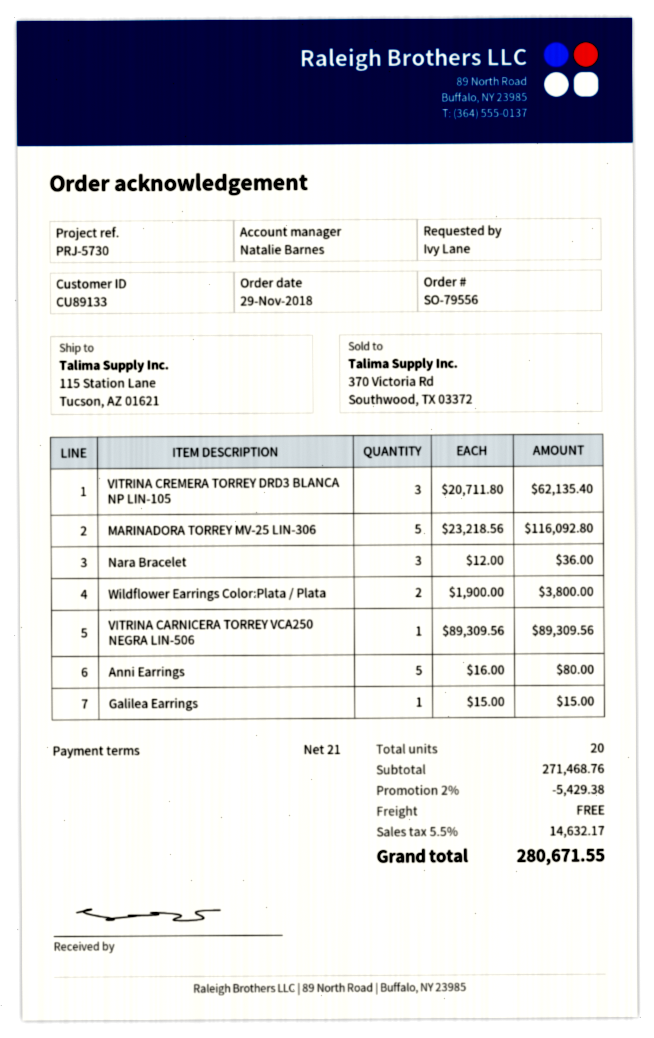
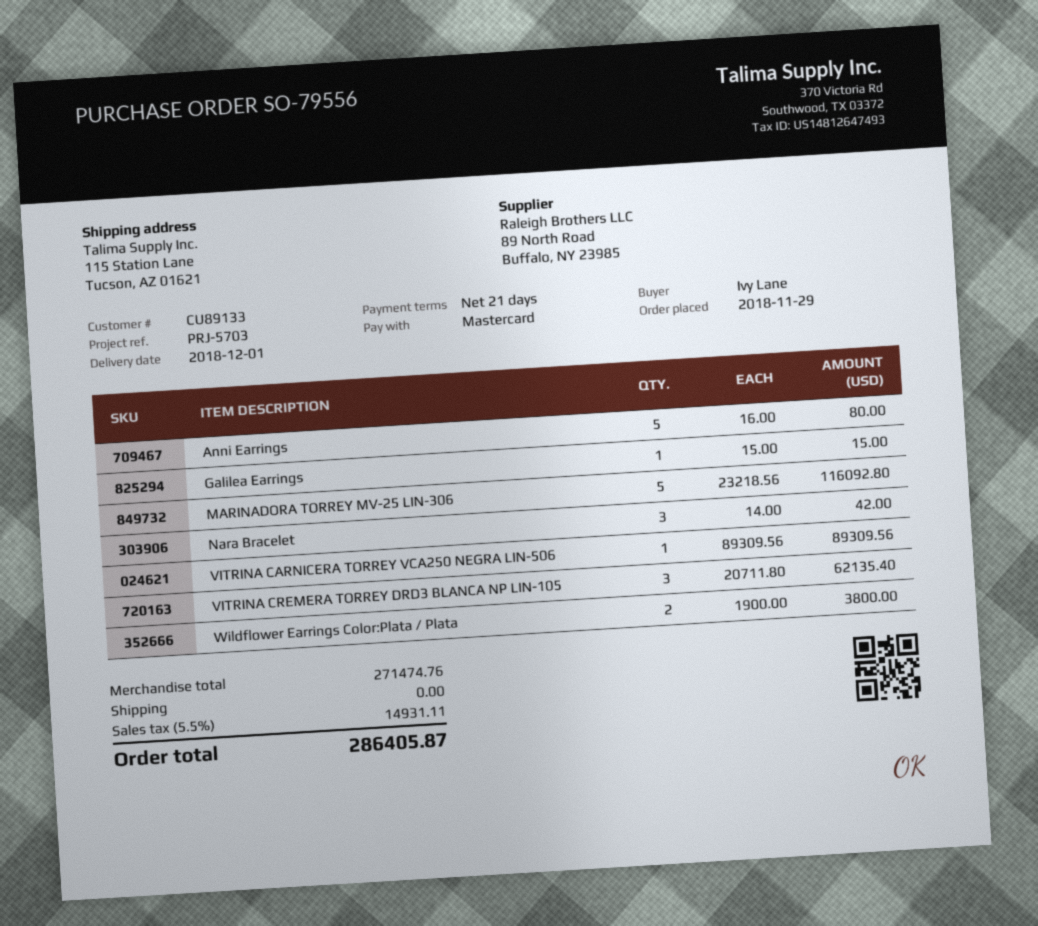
reference: PRJ-5730 -> PRJ-5703
Nara Bracelet: 3 x 12.00 = 36.00 -> 3 x 14.00 = 42.00
subtotal: 271468.76 -> 271474.76
discount: 2% = 5429.38 -> none
tax: 5.5% = 14632.17 -> 5.5% = 14931.11
total: 280671.55 -> 286405.87

